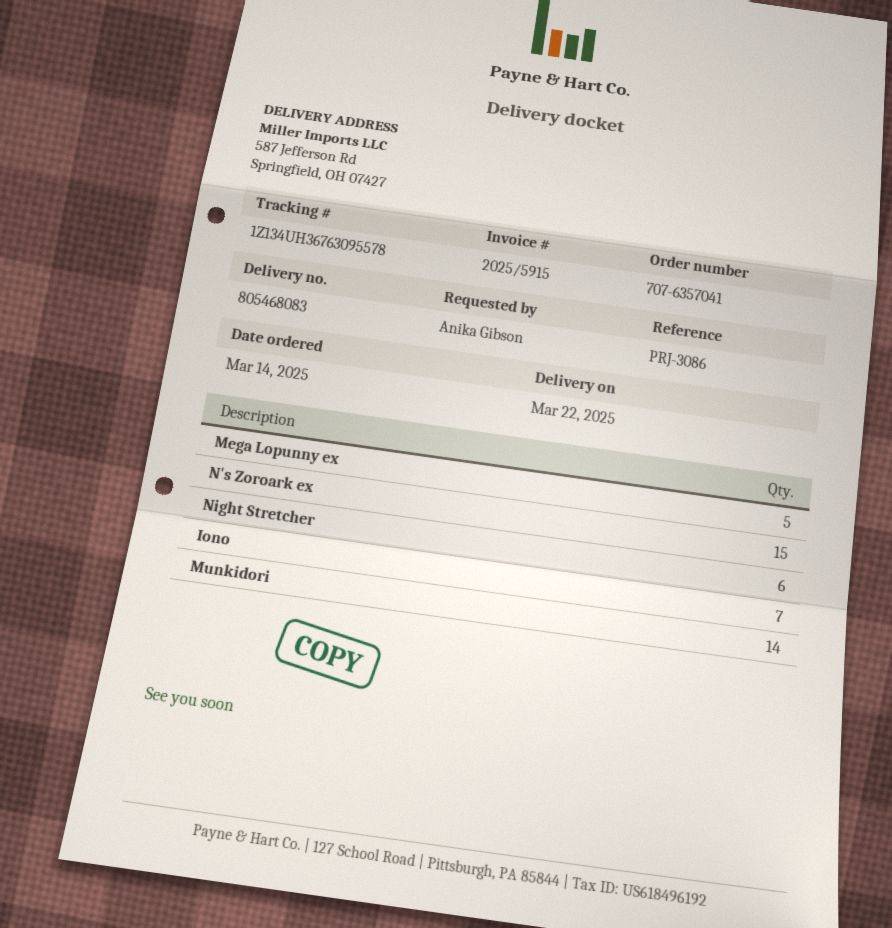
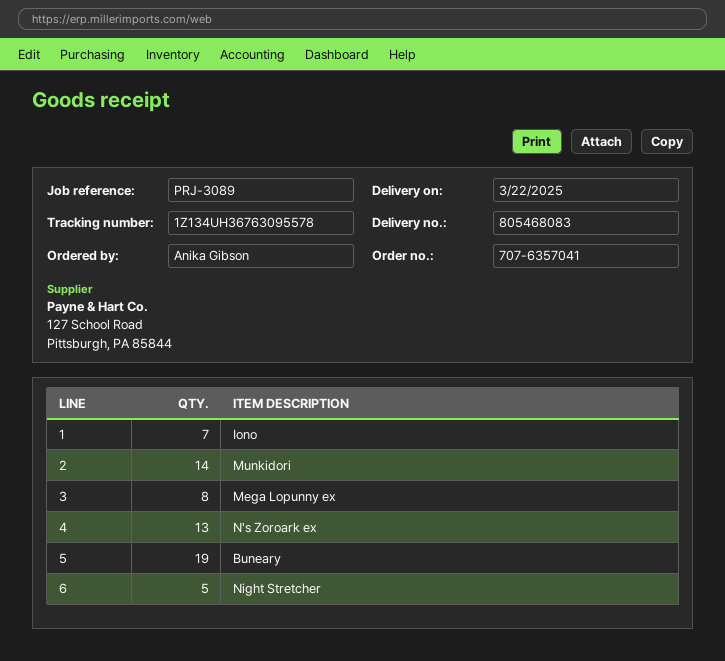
reference: PRJ-3086 -> PRJ-3089
Mega Lopunny ex: 5 -> 8
N's Zoroark ex: 15 -> 13
Night Stretcher: 6 -> 5
Buneary: none -> 19

